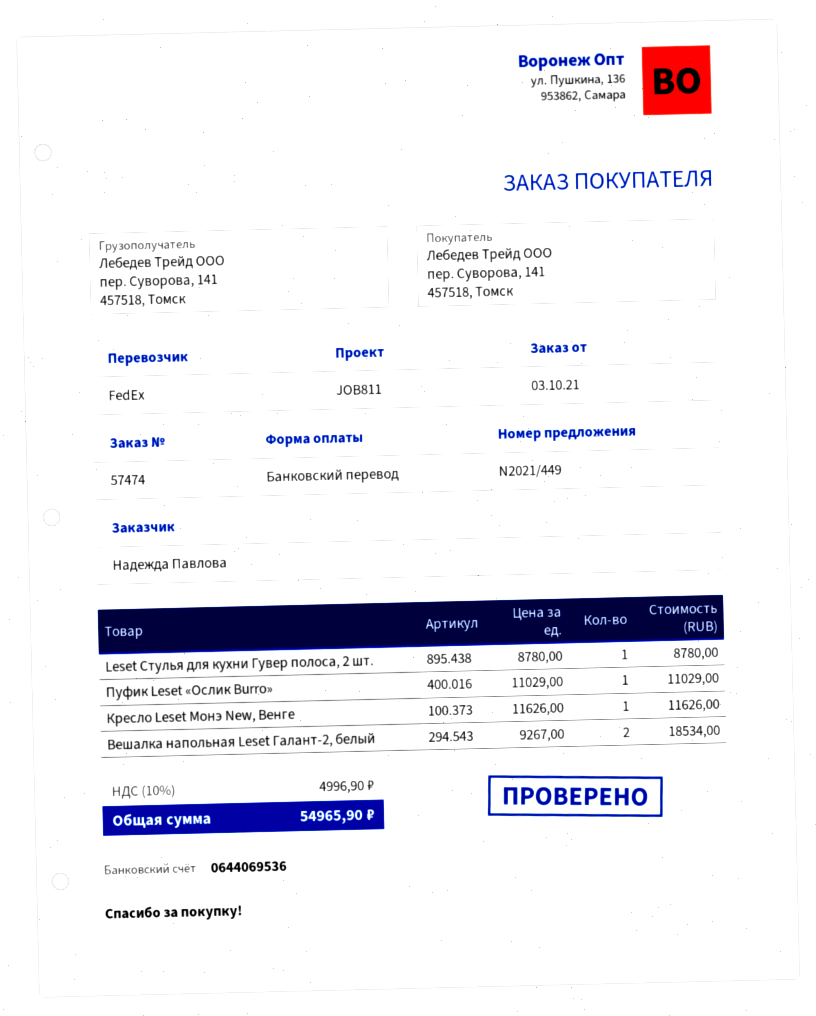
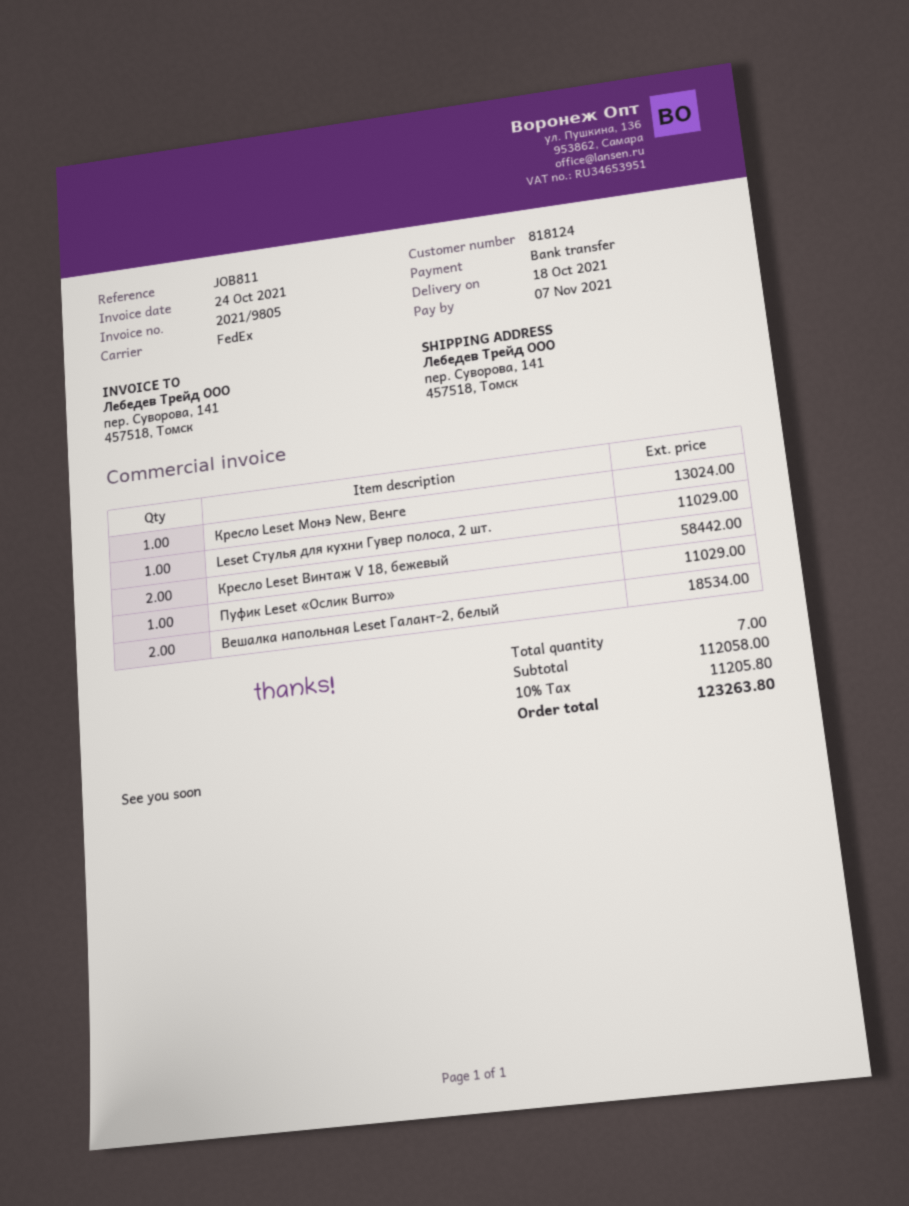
Leset Стулья для кухни Гувер полоса, 2 шт.: 1 for 8780.00 -> 1 for 11029.00
Кресло Leset Монэ New, Венге: 1 for 11626.00 -> 1 for 13024.00
Кресло Leset Винтаж V 18, бежевый: none -> 2 for 58442.00
tax: 10% = 4996.90 -> 10% = 11205.80
total: 54965.90 -> 123263.80

